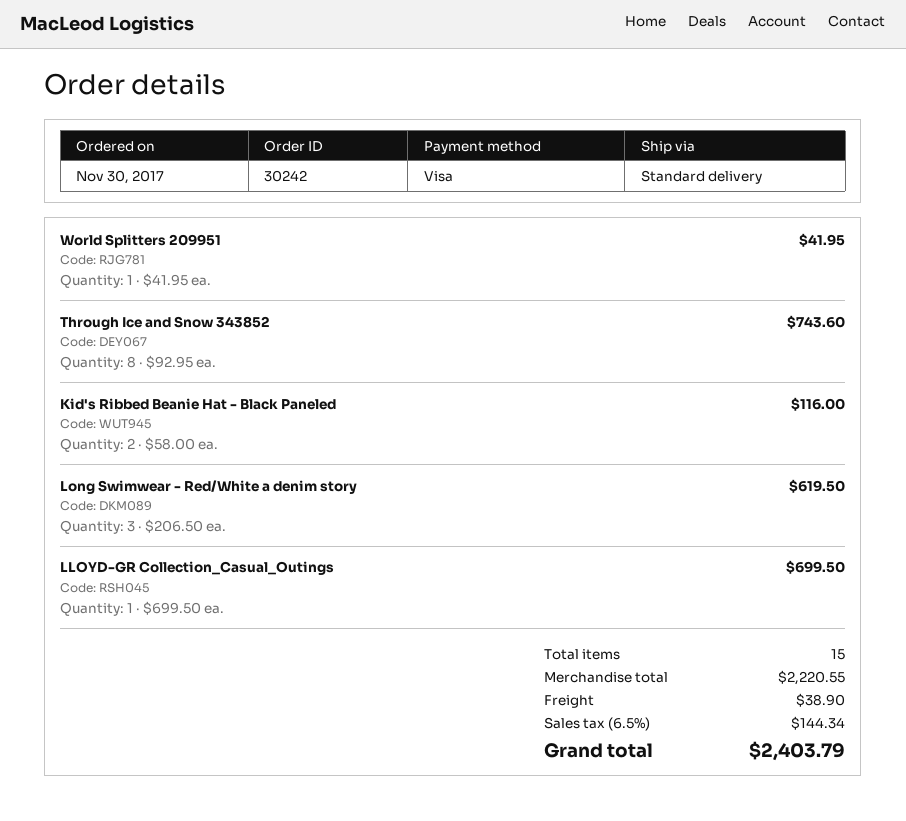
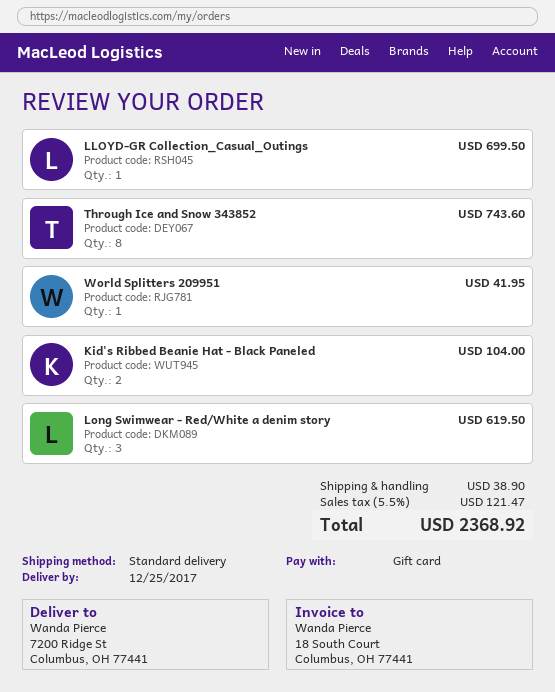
payment method: Visa -> gift card
Kid's Ribbed Beanie Hat - Black Paneled: 2 for 116.00 -> 2 for 104.00
tax: 6.5% = 144.34 -> 5.5% = 121.47
total: 2403.79 -> 2368.92

